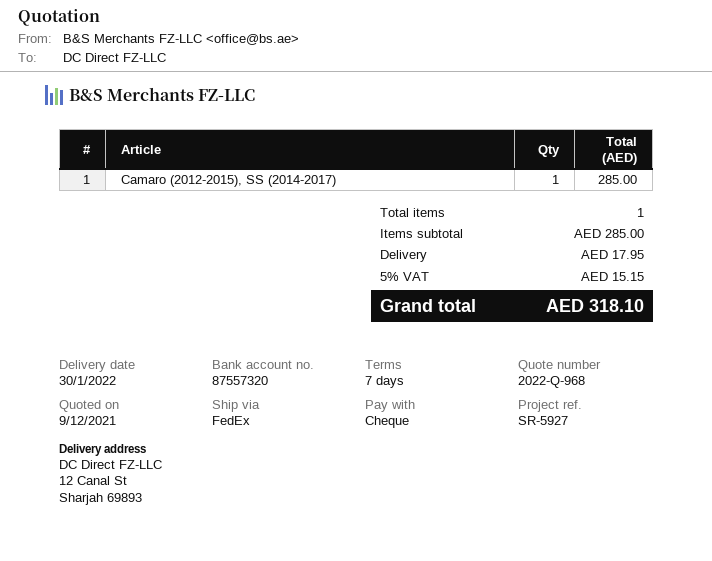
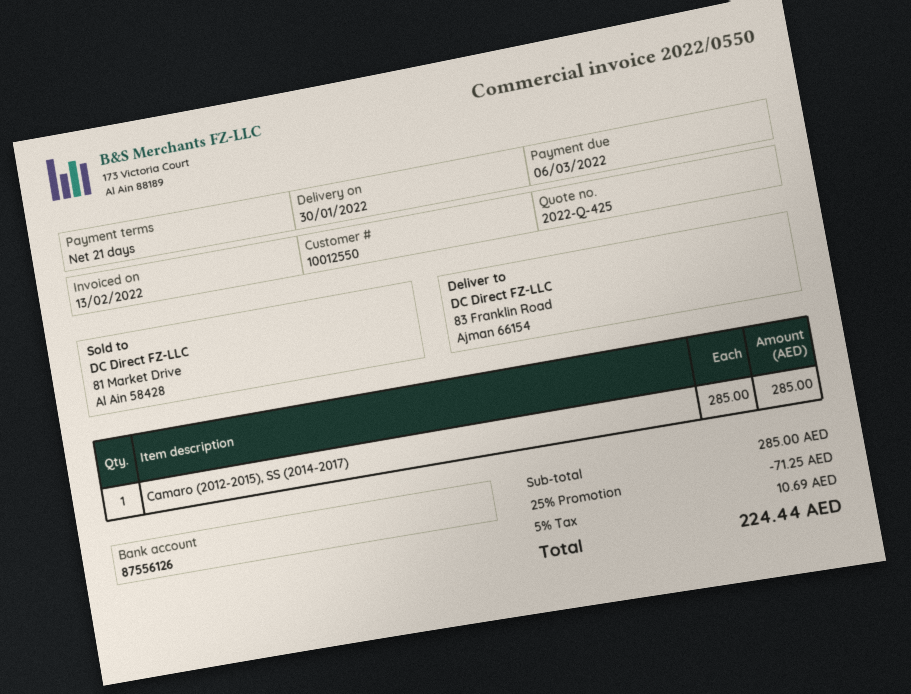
quote number: 2022-Q-968 -> 2022-Q-425
payment terms: 7 days -> 21 days
bank account: 87557320 -> 87556126
ship to: 12 Canal St, Sharjah 69893 -> 83 Franklin Road, Ajman 66154
discount: none -> 25% = 71.25
shipping: 17.95 -> none
tax: 5% = 15.15 -> 5% = 10.69
total: 318.10 -> 224.44

